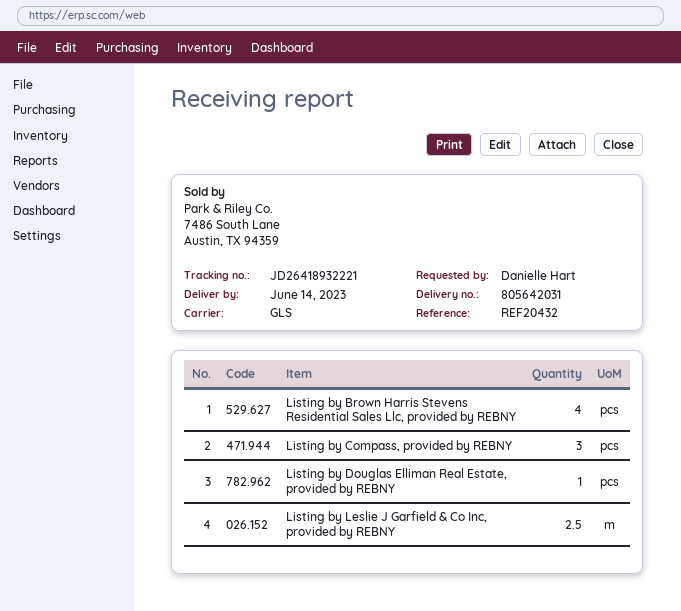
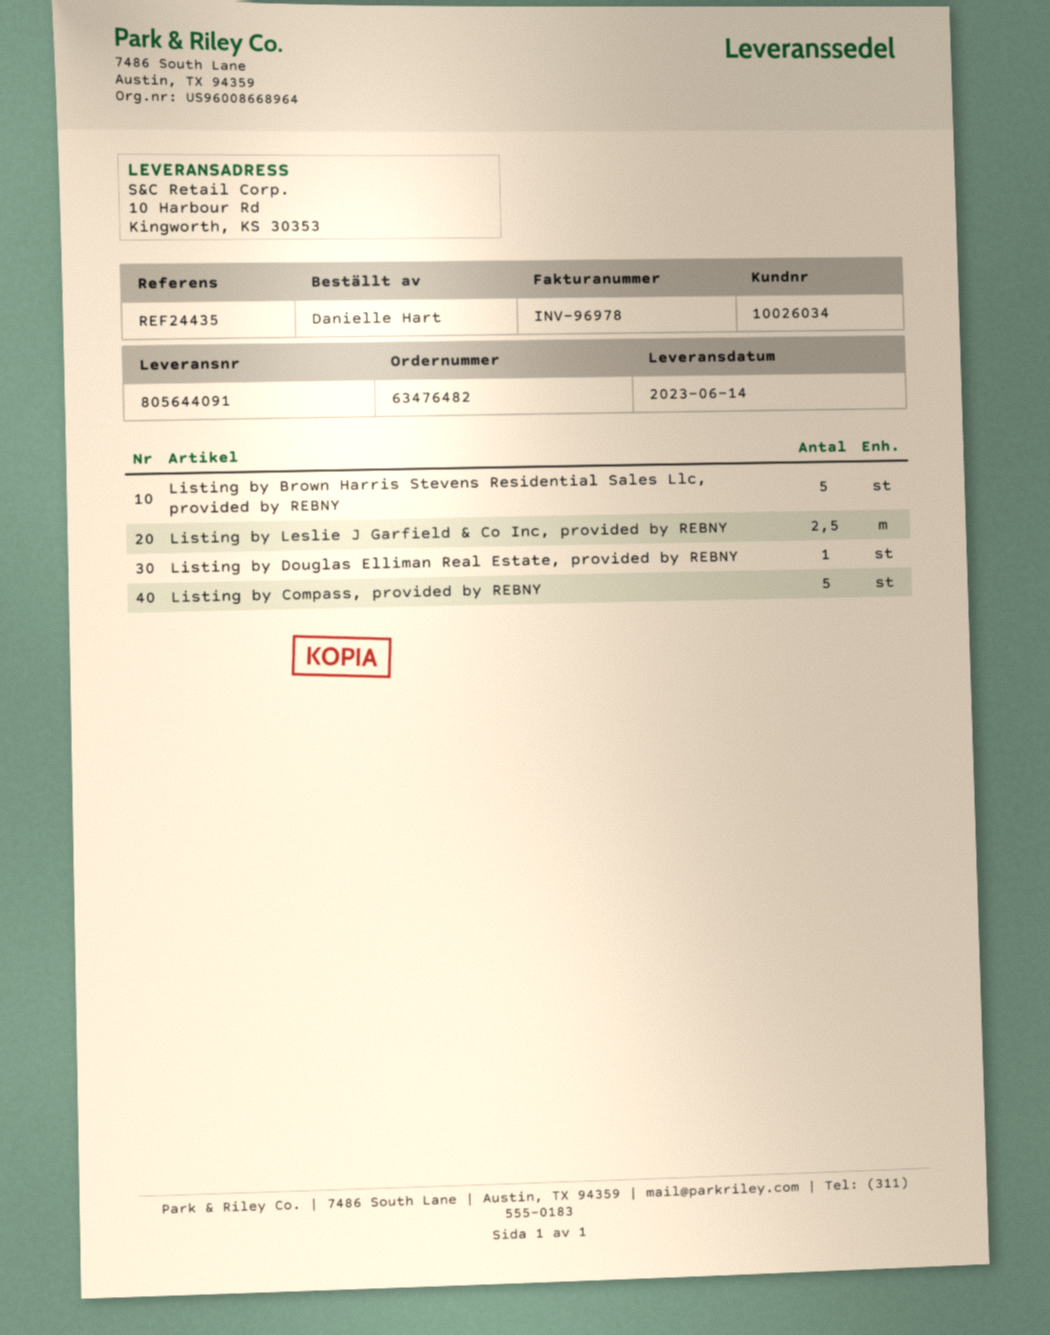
delivery note number: 805642031 -> 805644091
reference: REF20432 -> REF24435
Listing by Brown Harris Stevens Residential Sales Llc, provided by REBNY: 4 -> 5
Listing by Compass, provided by REBNY: 3 -> 5

